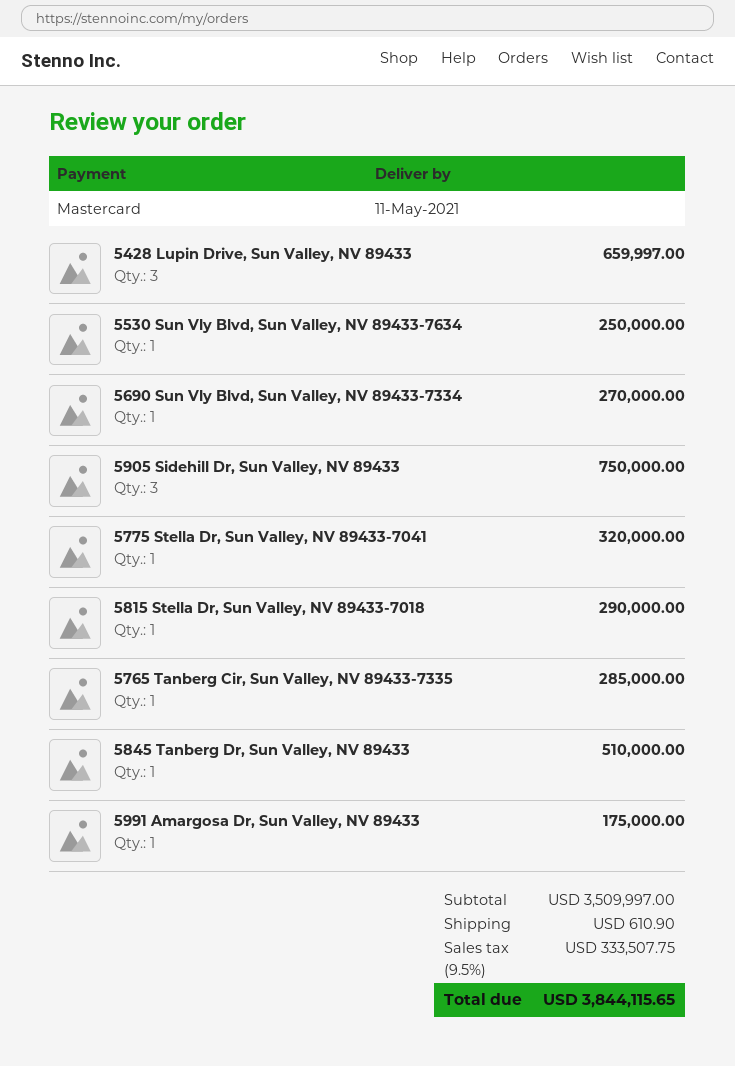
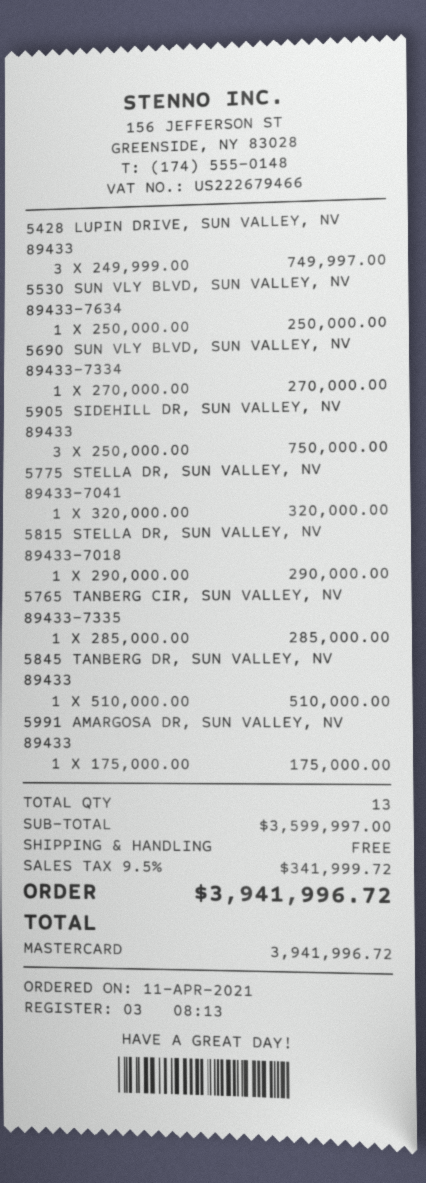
5428 Lupin Drive, Sun Valley, NV 89433: 3 for 659997.00 -> 3 for 749997.00
subtotal: 3509997.00 -> 3599997.00
shipping: 610.90 -> 0.00
tax: 9.5% = 333507.75 -> 9.5% = 341999.72
total: 3844115.65 -> 3941996.72

